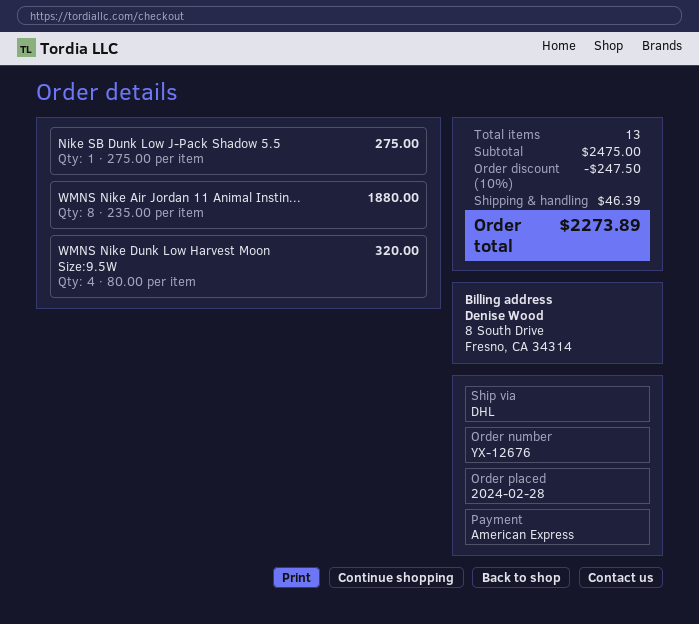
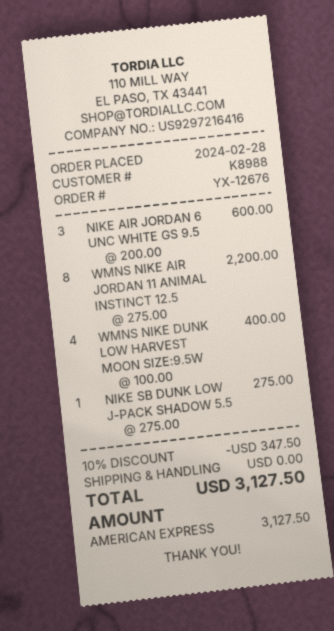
WMNS Nike Air Jordan 11 Animal Instin...: 8 x 235.00 = 1880.00 -> 8 x 275.00 = 2200.00
WMNS Nike Dunk Low Harvest Moon Size:9.5W: 4 x 80.00 = 320.00 -> 4 x 100.00 = 400.00
NIKE AIR JORDAN 6 UNC WHITE GS 9.5: none -> 3 x 200.00 = 600.00
discount: 10% = 247.50 -> 10% = 347.50
shipping: 46.39 -> 0.00
total: 2273.89 -> 3127.50

